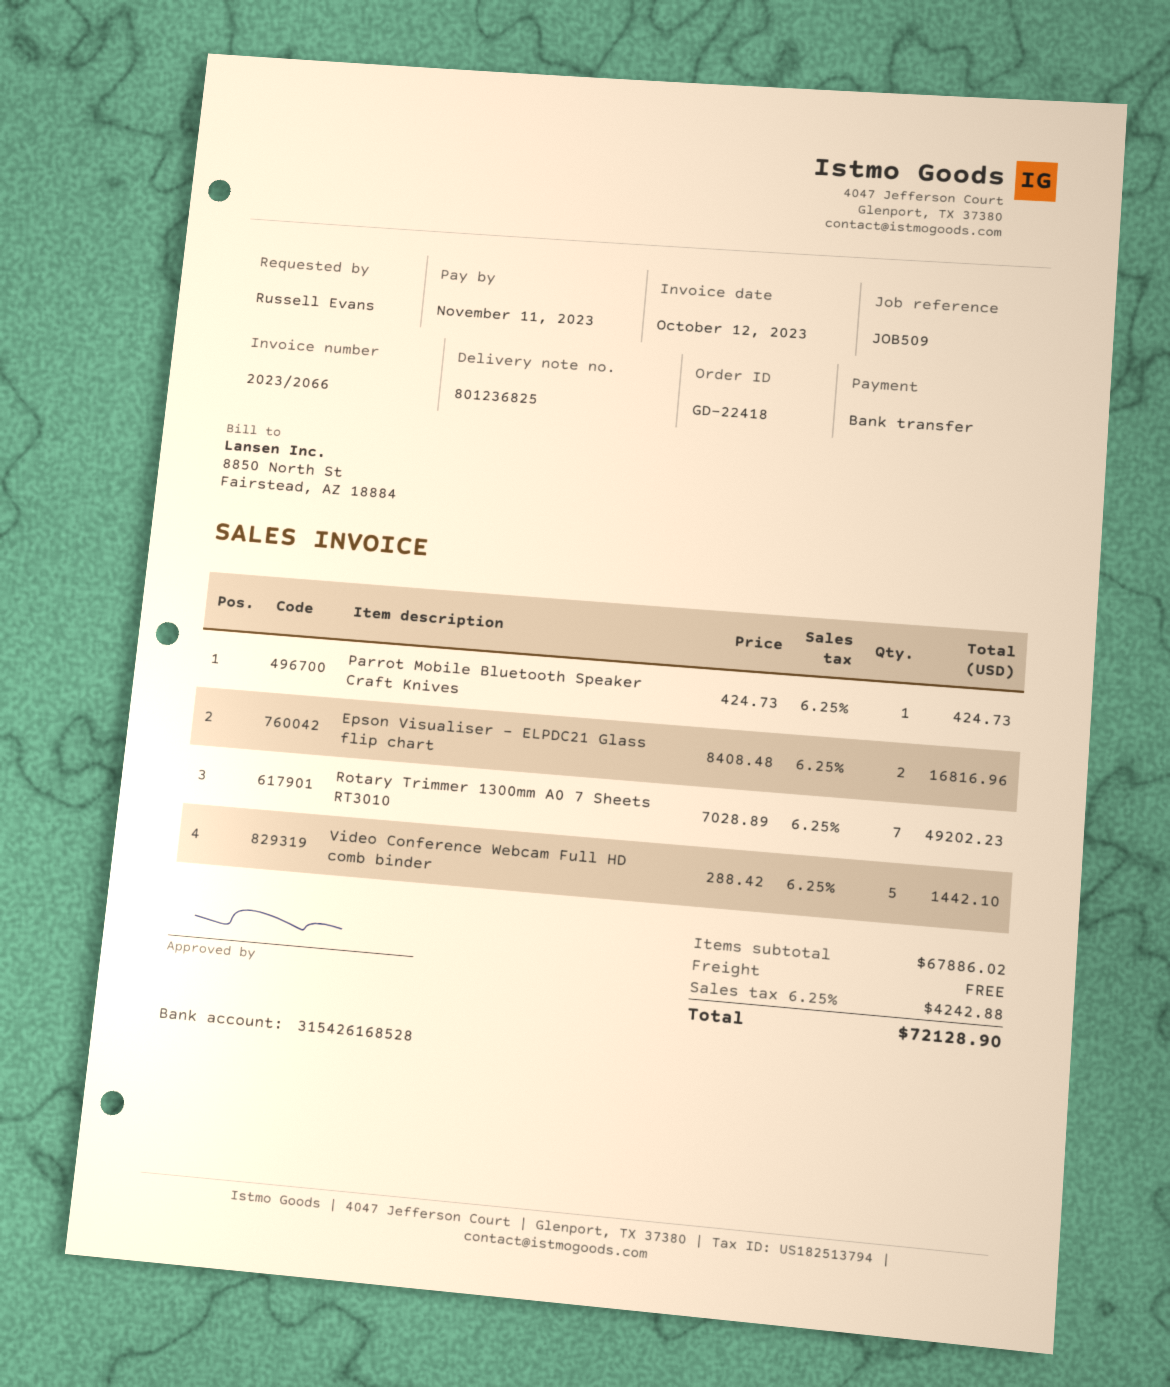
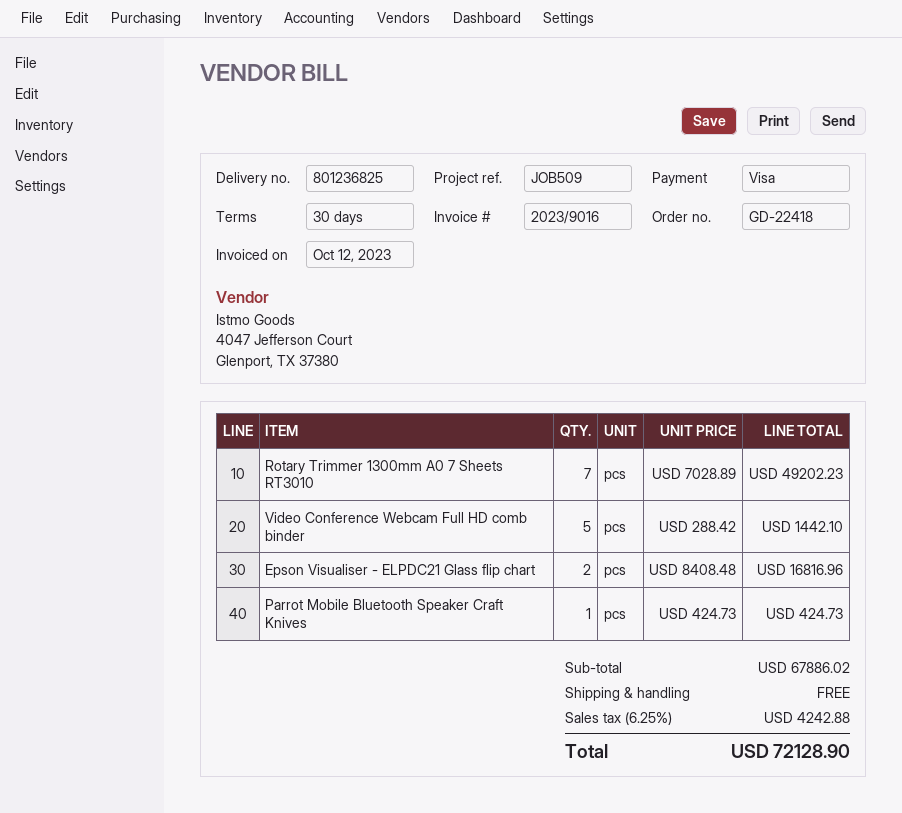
invoice number: 2023/2066 -> 2023/9016
payment method: bank transfer -> Visa

